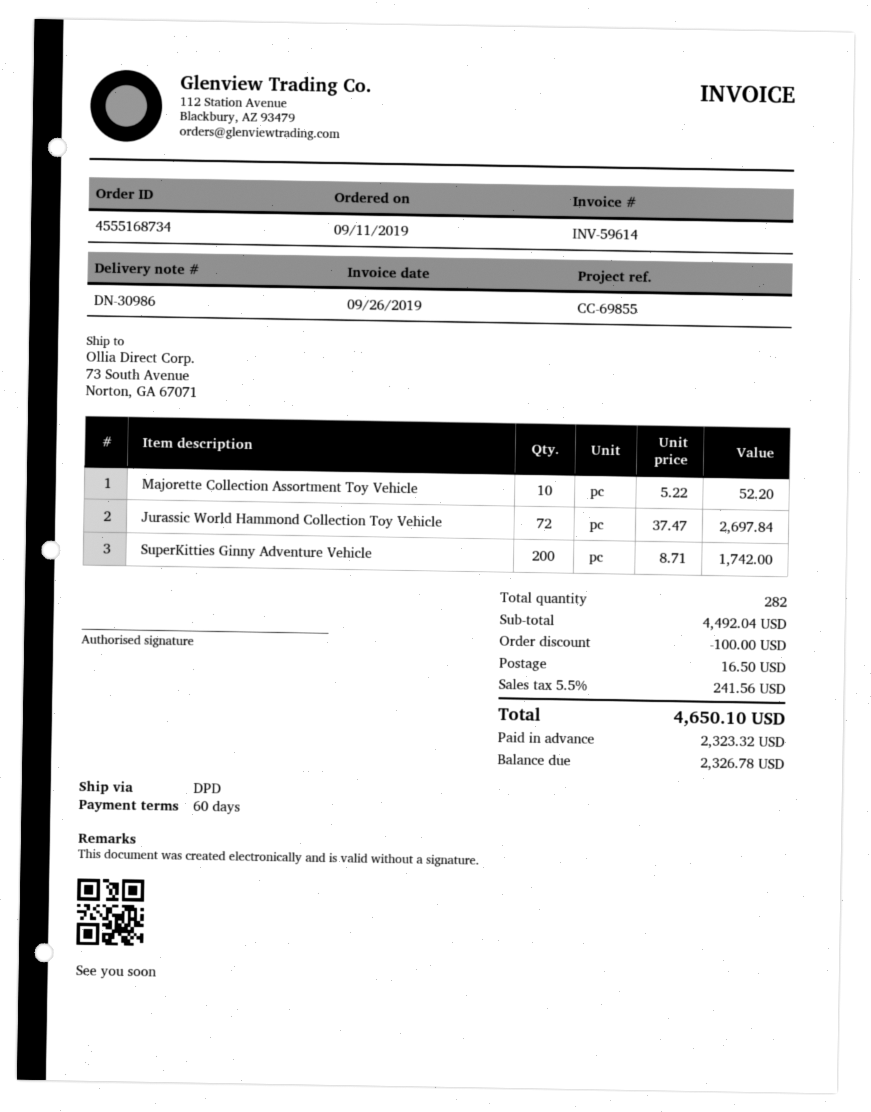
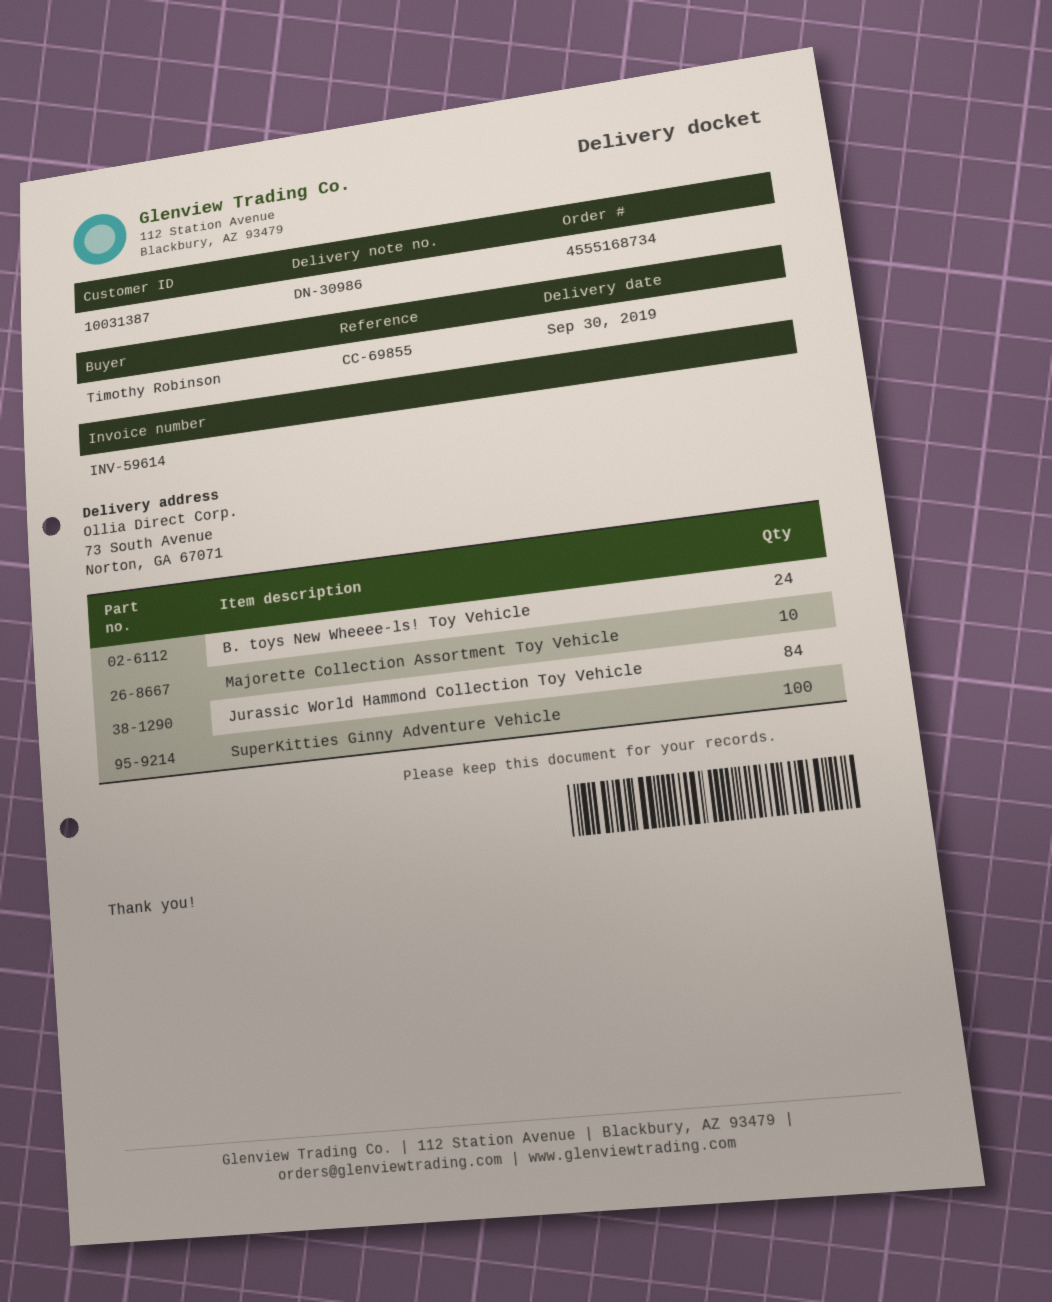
Jurassic World Hammond Collection Toy Vehicle: 72 -> 84
SuperKitties Ginny Adventure Vehicle: 200 -> 100
B. toys New Wheeee-ls! Toy Vehicle: none -> 24

